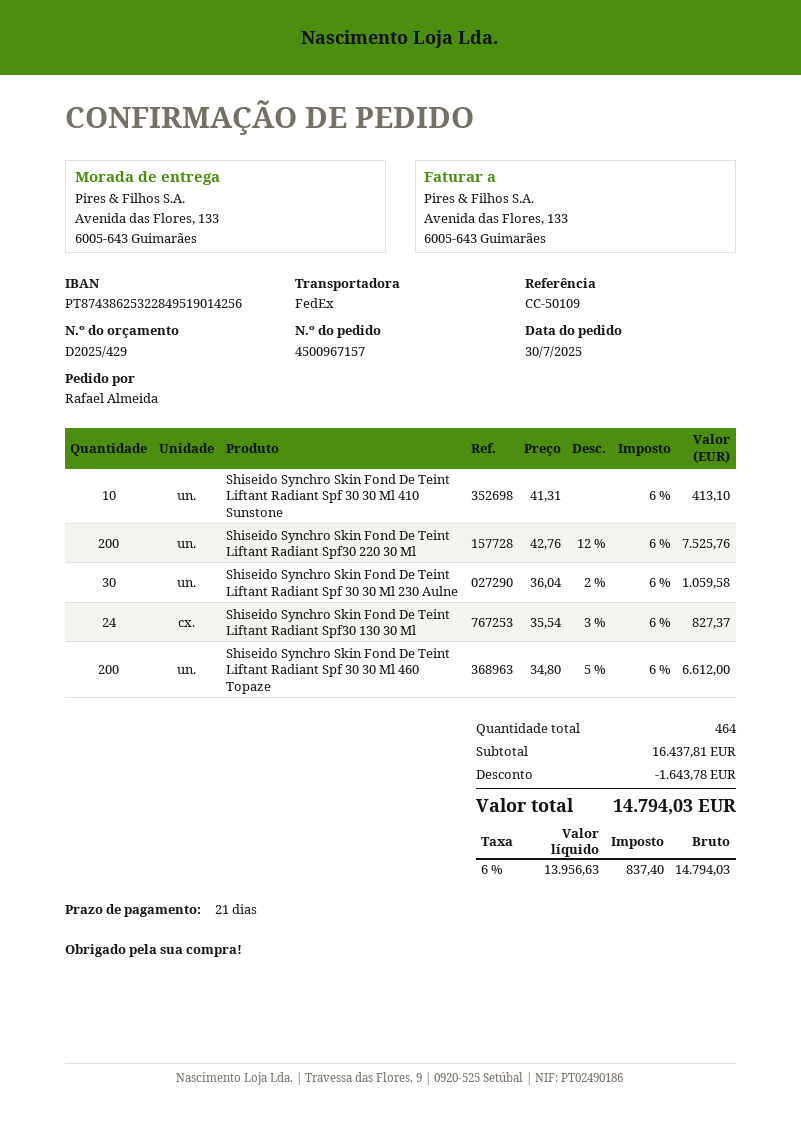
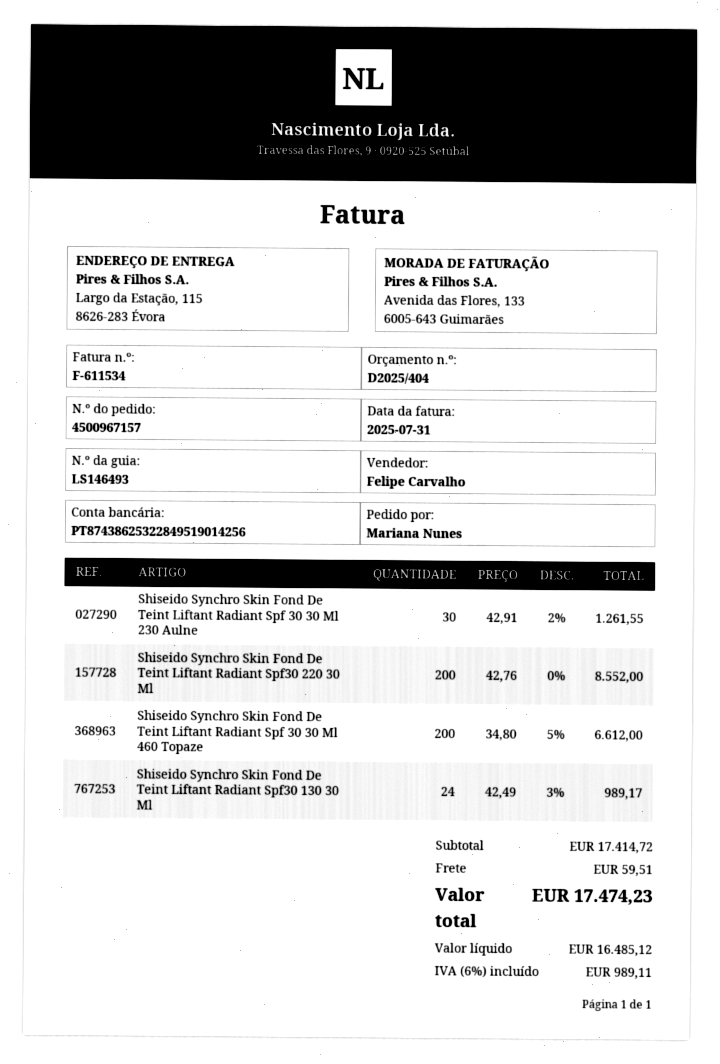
quote number: D2025/429 -> D2025/404
ordered by: Rafael Almeida -> Mariana Nunes
ship to: Avenida das Flores, 133, 6005-643 Guimarães -> Largo da Estação, 115, 8626-283 Évora
Shiseido Synchro Skin Fond De Teint Liftant Radiant Spf 30 30 Ml 410 Sunstone: 10 x 41.31 = 413.10 -> none
Shiseido Synchro Skin Fond De Teint Liftant Radiant Spf30 220 30 Ml: 200 x 42.76 - 12% = 7525.76 -> 200 x 42.76 = 8552.00
Shiseido Synchro Skin Fond De Teint Liftant Radiant Spf 30 30 Ml 230 Aulne: 30 x 36.04 - 2% = 1059.58 -> 30 x 42.91 - 2% = 1261.55
Shiseido Synchro Skin Fond De Teint Liftant Radiant Spf30 130 30 Ml: 24 x 35.54 - 3% = 827.37 -> 24 x 42.49 - 3% = 989.17
subtotal: 16437.81 -> 17414.72
discount: 1643.78 -> none
shipping: none -> 59.51
net: 13956.63 -> 16485.12
tax: 6% = 837.40 -> 6% = 989.11
total: 14794.03 -> 17474.23

